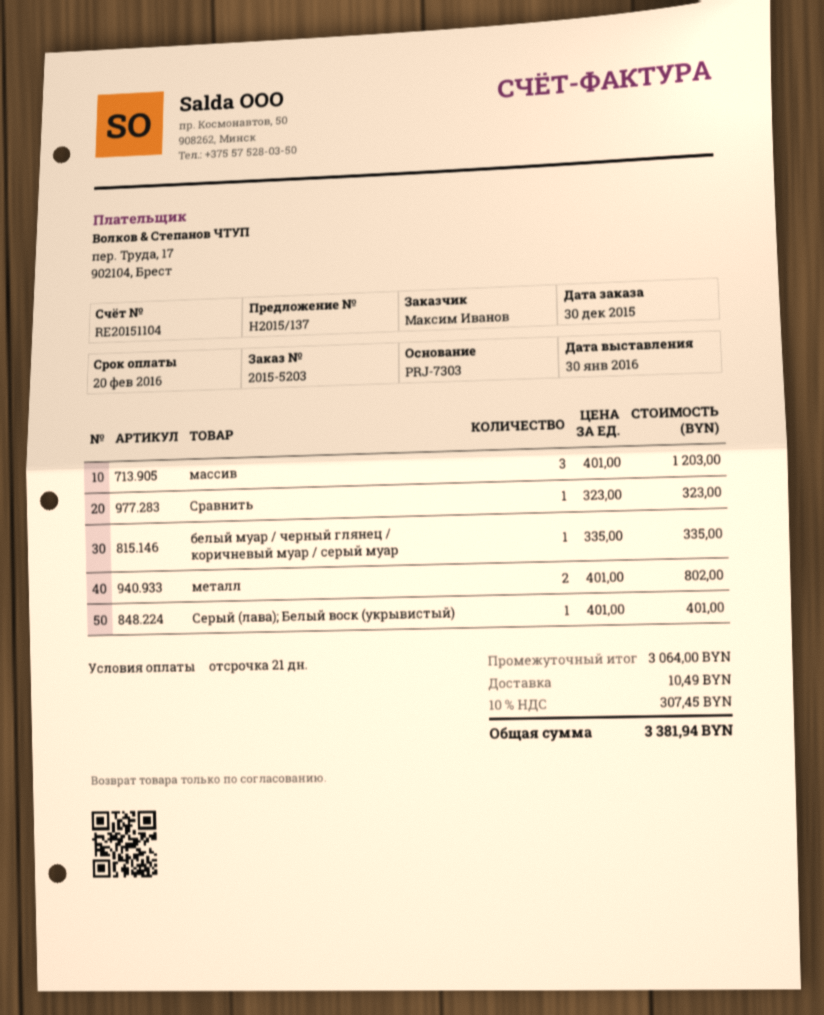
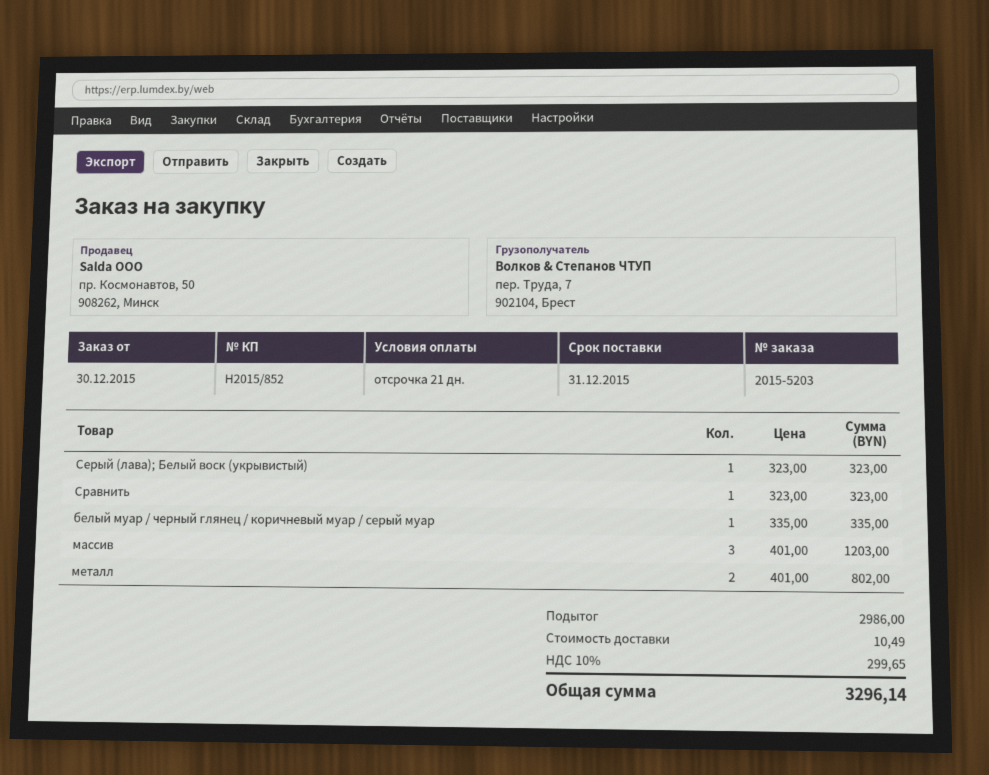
quote number: H2015/137 -> H2015/852
Серый (лава); Белый воск (укрывистый): 1 x 401.00 = 401.00 -> 1 x 323.00 = 323.00
subtotal: 3064.00 -> 2986.00
tax: 10% = 307.45 -> 10% = 299.65
total: 3381.94 -> 3296.14

